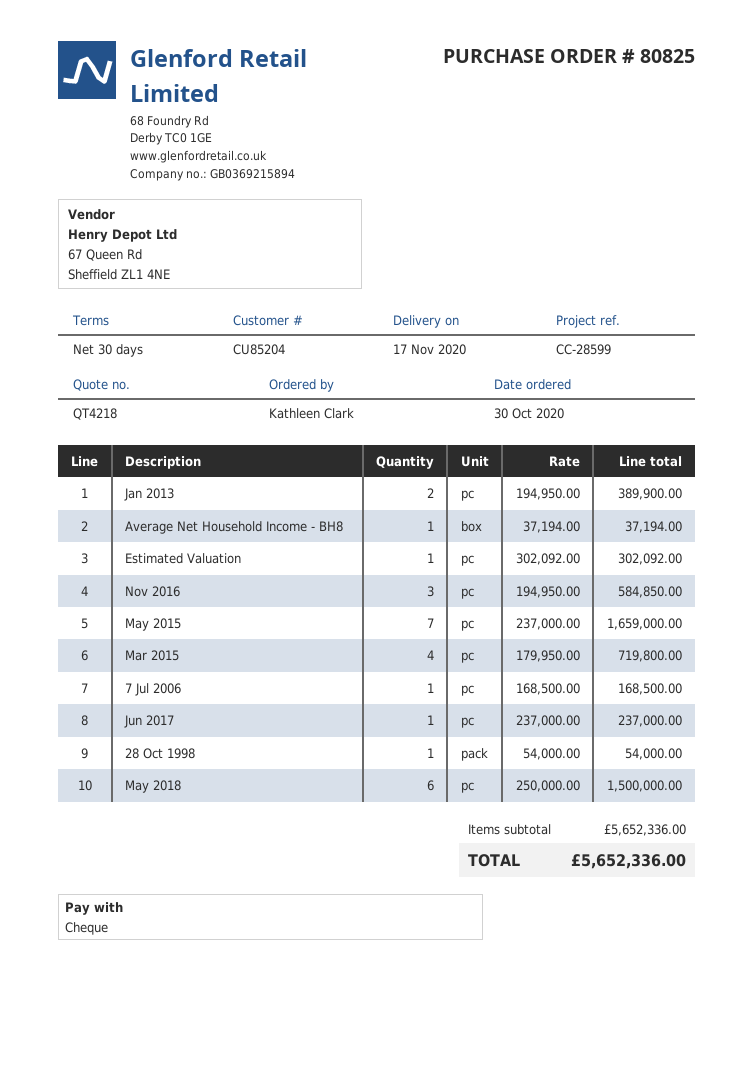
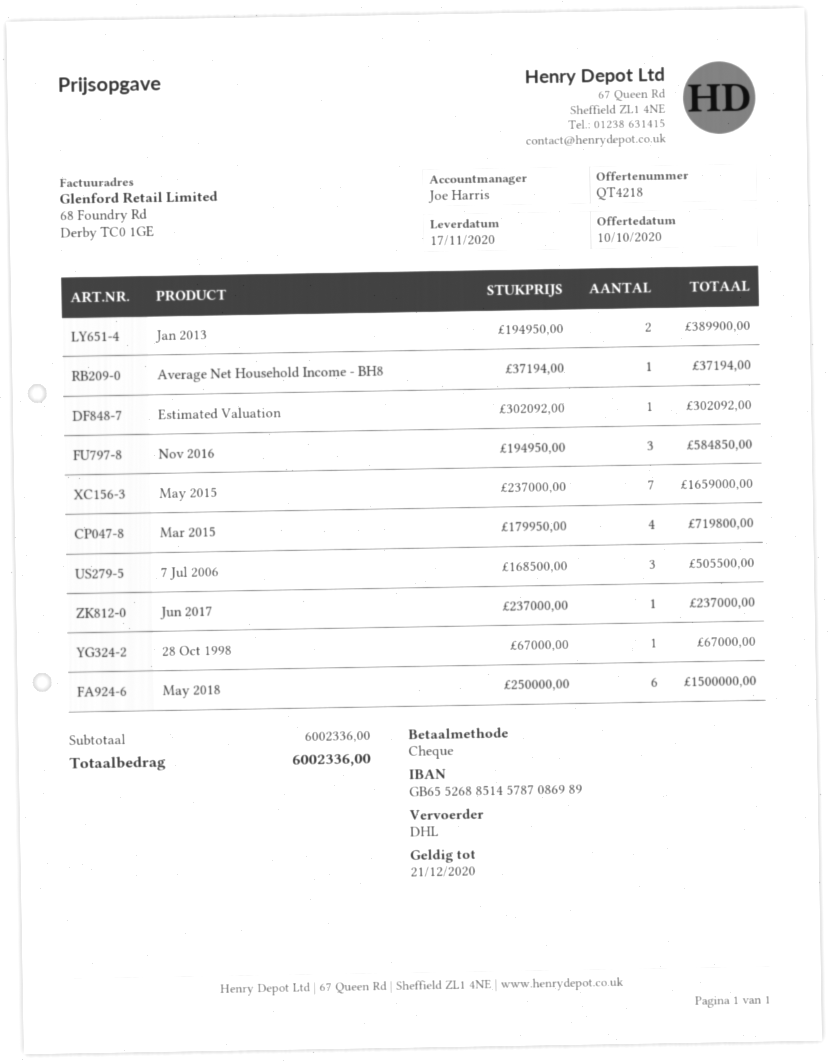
7 Jul 2006: 1 x 168500.00 = 168500.00 -> 3 x 168500.00 = 505500.00
28 Oct 1998: 1 x 54000.00 = 54000.00 -> 1 x 67000.00 = 67000.00
subtotal: 5652336.00 -> 6002336.00
total: 5652336.00 -> 6002336.00

